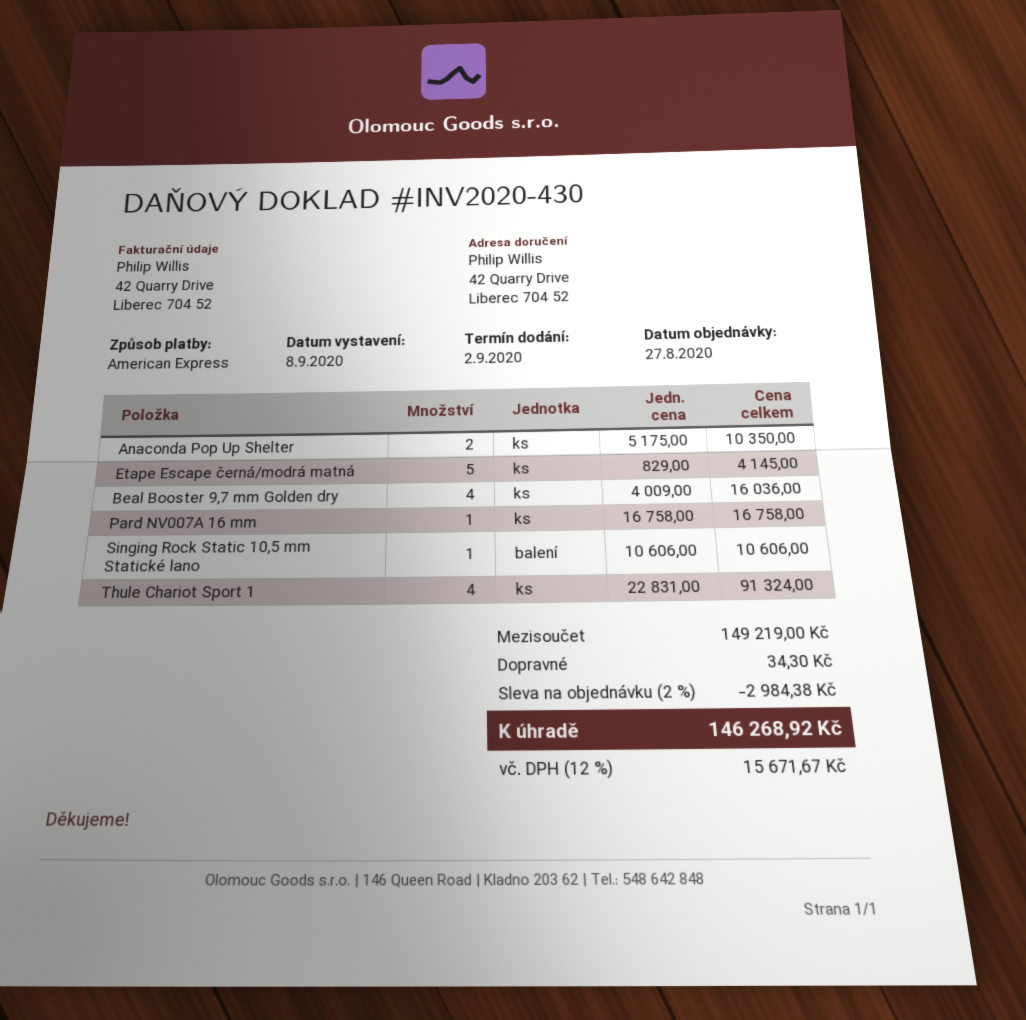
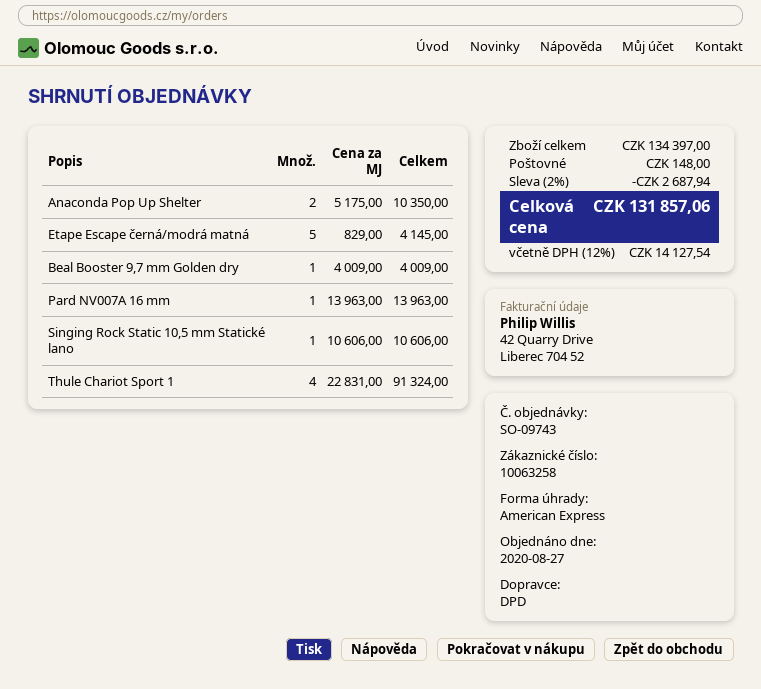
Beal Booster 9,7 mm Golden dry: 4 x 4009.00 = 16036.00 -> 1 x 4009.00 = 4009.00
Pard NV007A 16 mm: 1 x 16758.00 = 16758.00 -> 1 x 13963.00 = 13963.00
subtotal: 149219.00 -> 134397.00
discount: 2% = 2984.38 -> 2% = 2687.94
shipping: 34.30 -> 148.00
tax: 12% = 15671.67 -> 12% = 14127.54
total: 146268.92 -> 131857.06

